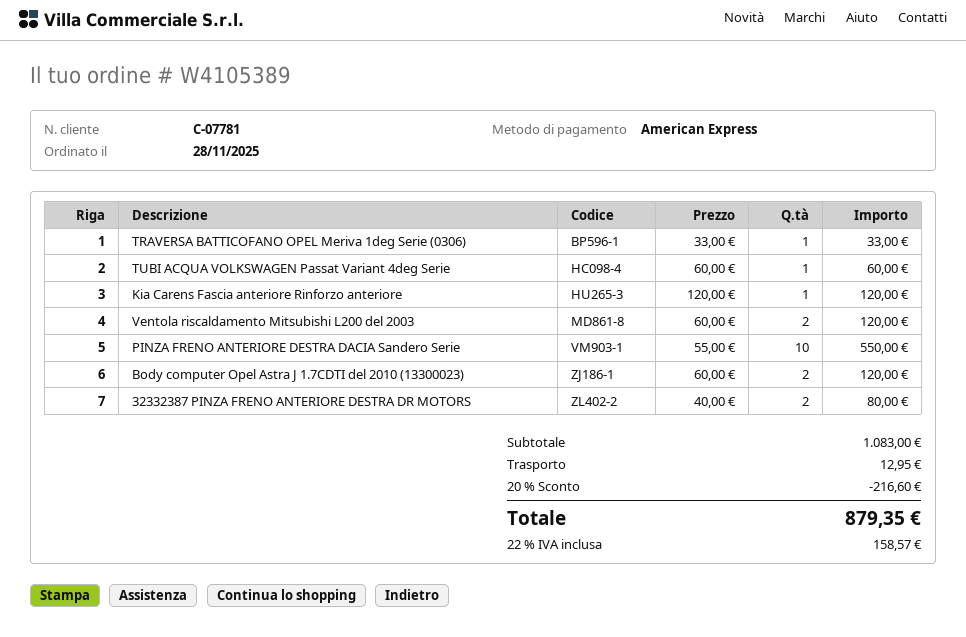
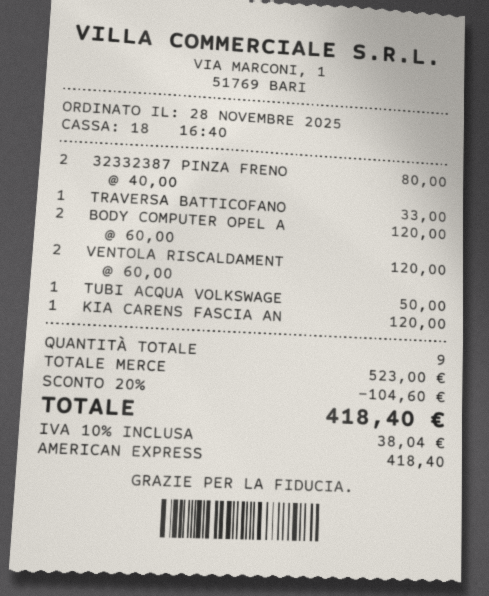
TUBI ACQUA VOLKSWAGEN Passat Variant 4deg Serie: 1 x 60.00 = 60.00 -> 1 x 50.00 = 50.00
PINZA FRENO ANTERIORE DESTRA DACIA Sandero Serie: 10 x 55.00 = 550.00 -> none
subtotal: 1083.00 -> 523.00
discount: 20% = 216.60 -> 20% = 104.60
shipping: 12.95 -> none
tax: 22% = 158.57 -> 10% = 38.04
total: 879.35 -> 418.40

